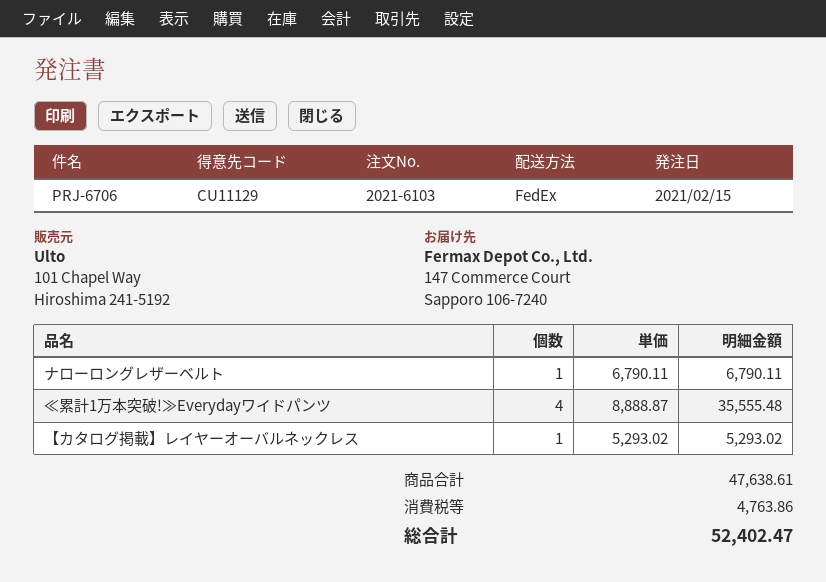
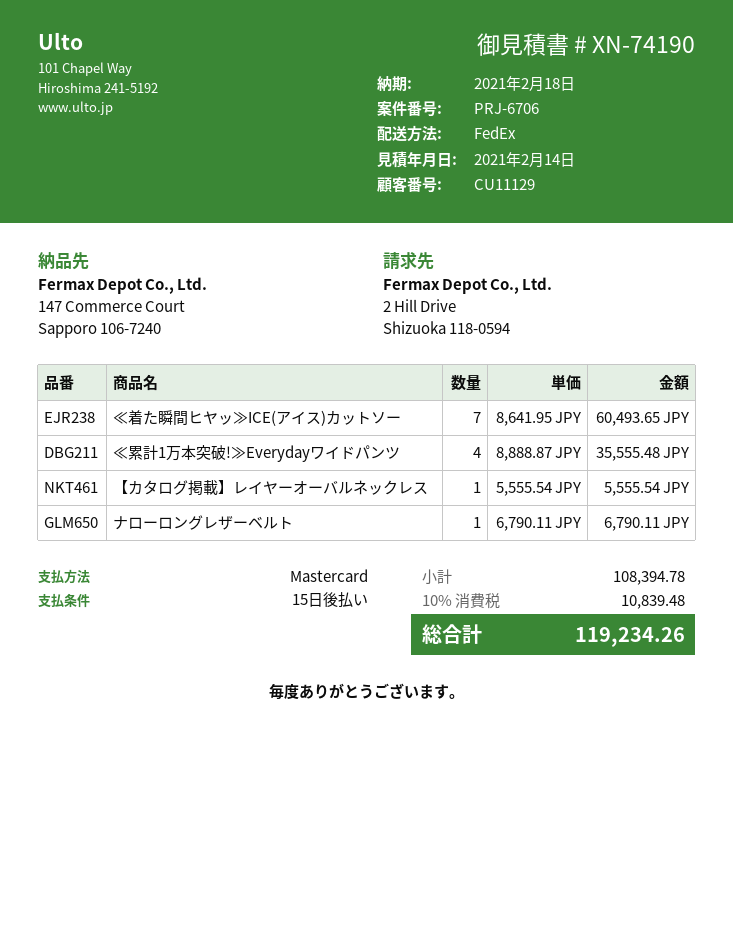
【カタログ掲載】レイヤーオーバルネックレス: 1 x 5293.02 = 5293.02 -> 1 x 5555.54 = 5555.54
≪着た瞬間ヒヤッ≫ICE(アイス)カットソー: none -> 7 x 8641.95 = 60493.65
subtotal: 47638.61 -> 108394.78
tax: 4763.86 -> 10839.48
total: 52402.47 -> 119234.26

